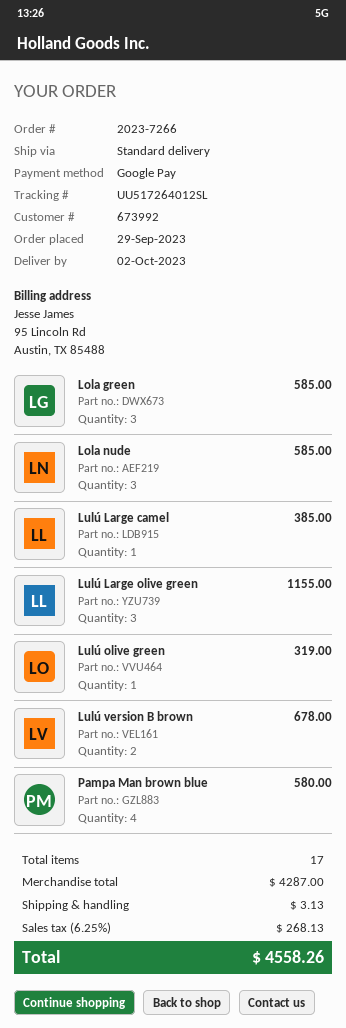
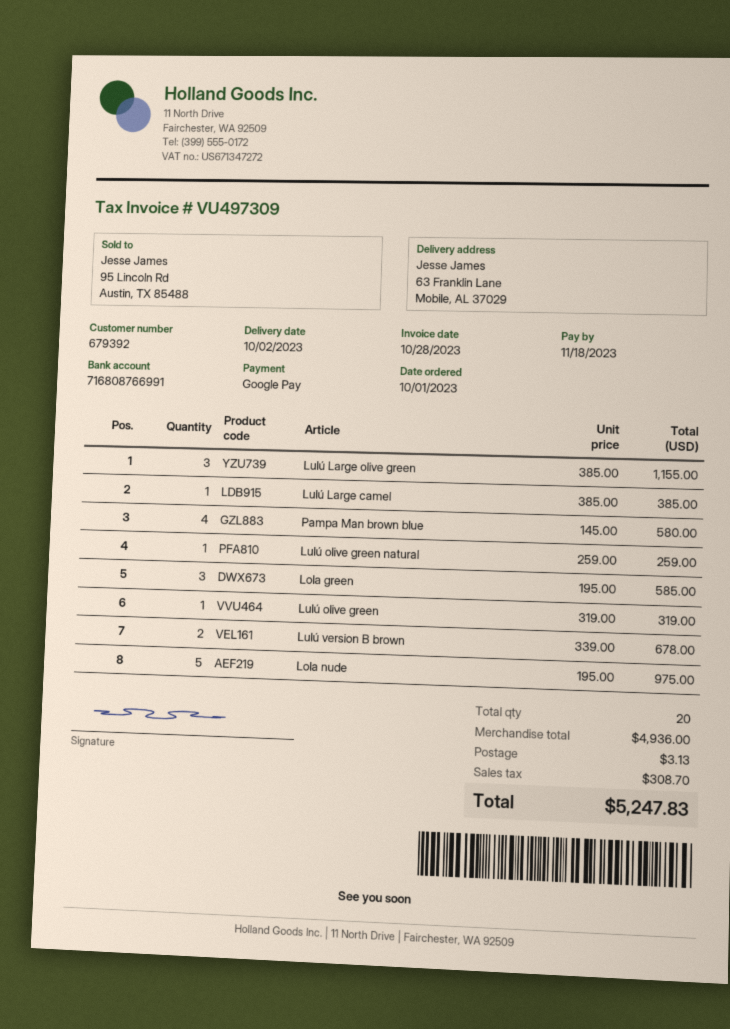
order date: 2023-09-29 -> 2023-10-01
customer number: 673992 -> 679392
Lola nude: 3 for 585.00 -> 5 for 975.00
Lulú olive green natural: none -> 1 for 259.00
total quantity: 17 -> 20
subtotal: 4287.00 -> 4936.00
tax: 268.13 -> 308.70
total: 4558.26 -> 5247.83

